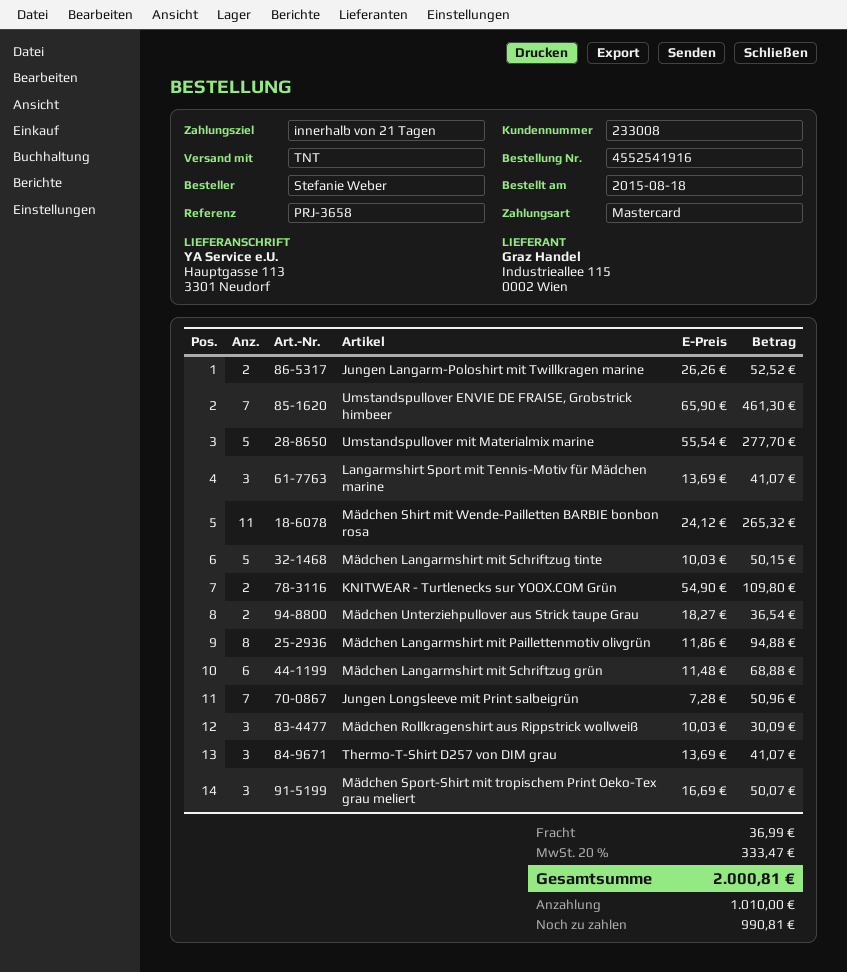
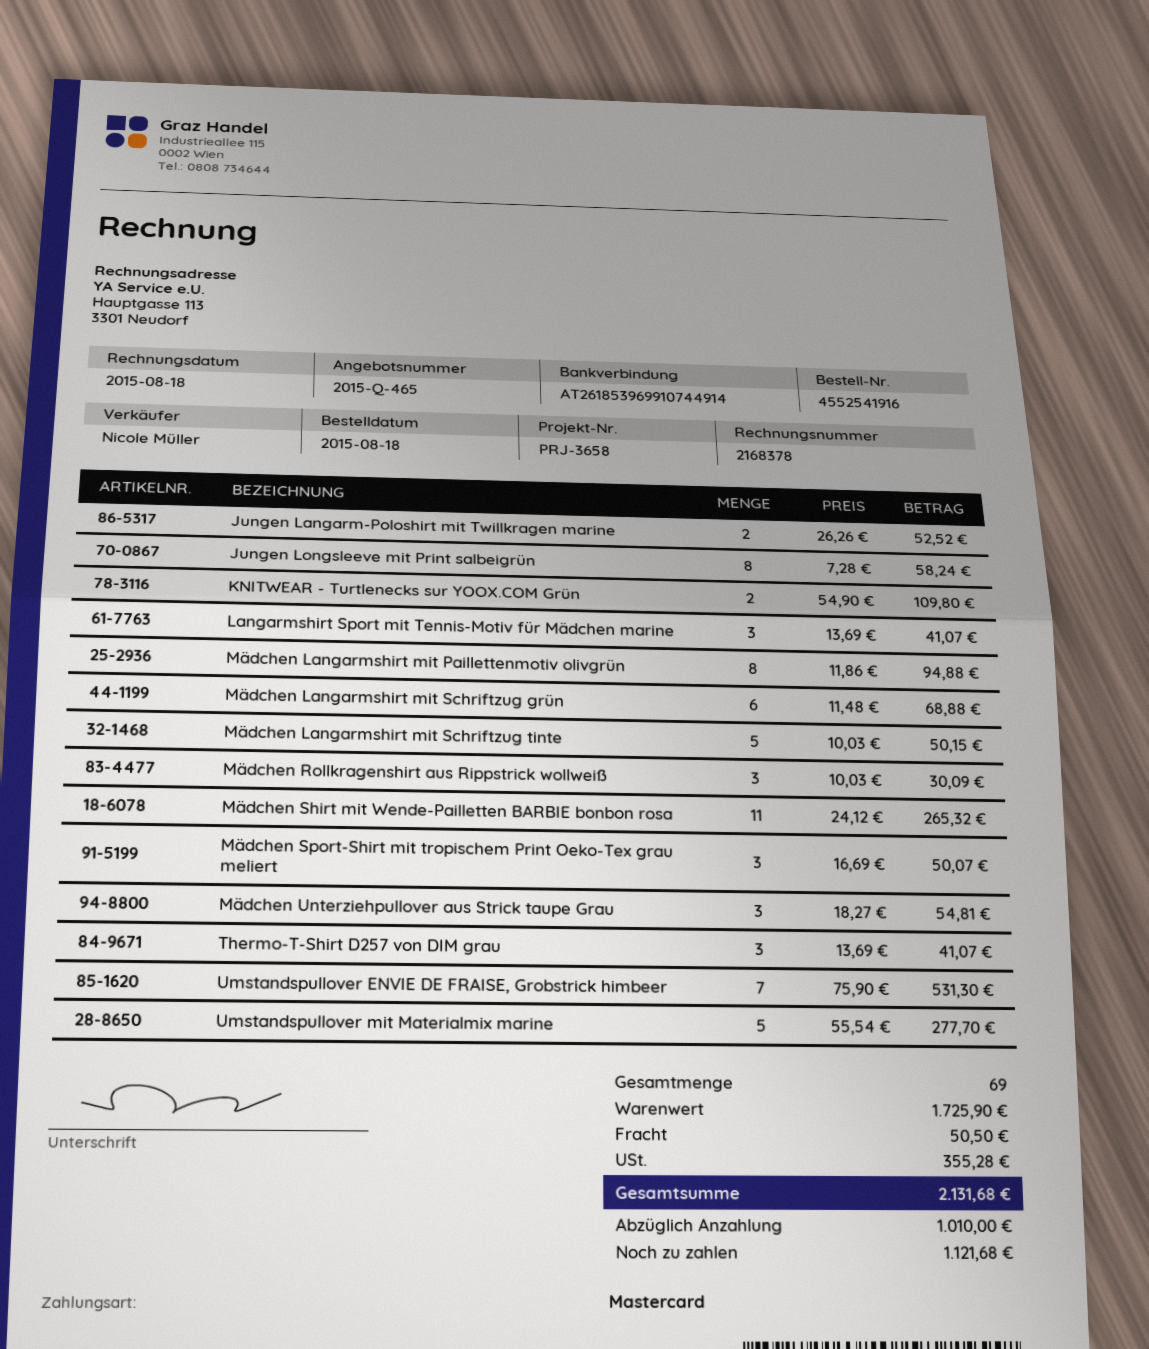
Umstandspullover ENVIE DE FRAISE, Grobstrick himbeer: 7 x 65.90 = 461.30 -> 7 x 75.90 = 531.30
Mädchen Unterziehpullover aus Strick taupe Grau: 2 x 18.27 = 36.54 -> 3 x 18.27 = 54.81
Jungen Longsleeve mit Print salbeigrün: 7 x 7.28 = 50.96 -> 8 x 7.28 = 58.24
shipping: 36.99 -> 50.50
tax: 333.47 -> 355.28
total: 2000.81 -> 2131.68
balance: 990.81 -> 1121.68

